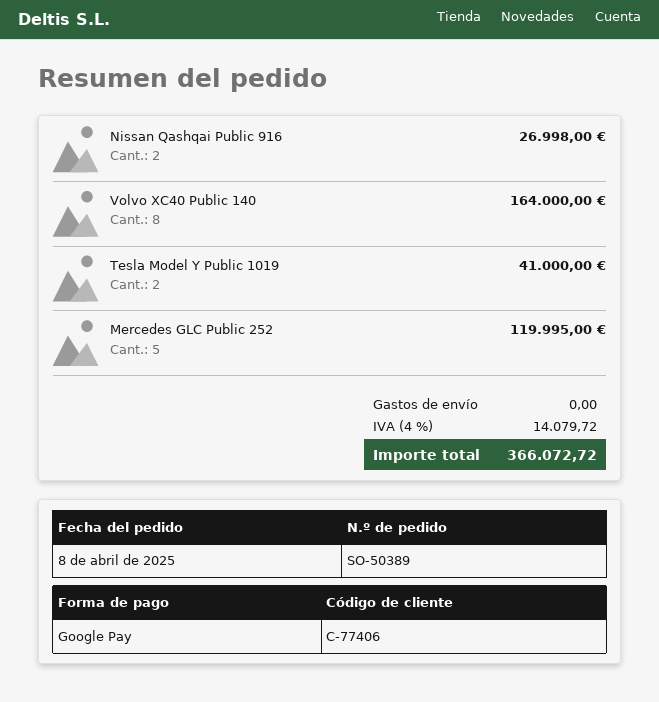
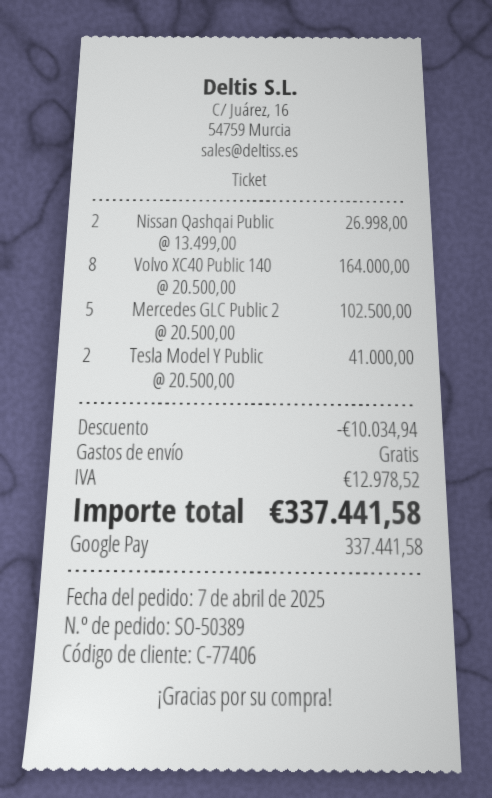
order date: 2025-04-08 -> 2025-04-07
Mercedes GLC Public 252: 5 for 119995.00 -> 5 for 102500.00
discount: none -> 10034.94
tax: 14079.72 -> 12978.52
total: 366072.72 -> 337441.58

